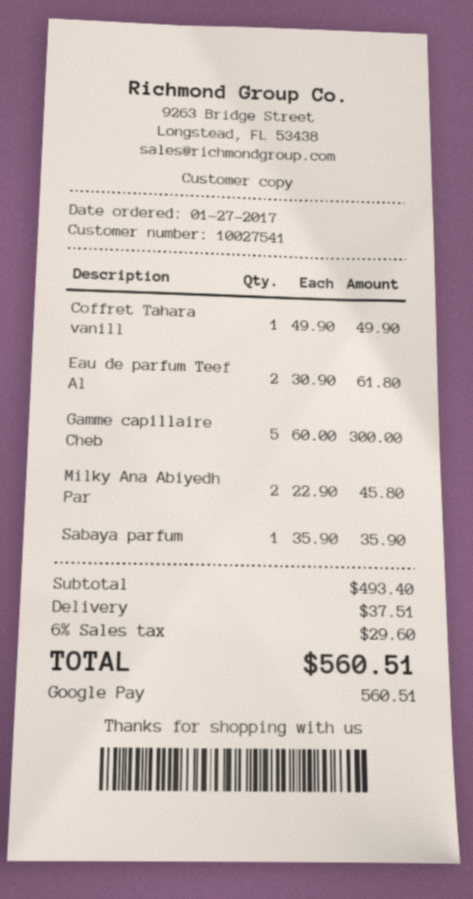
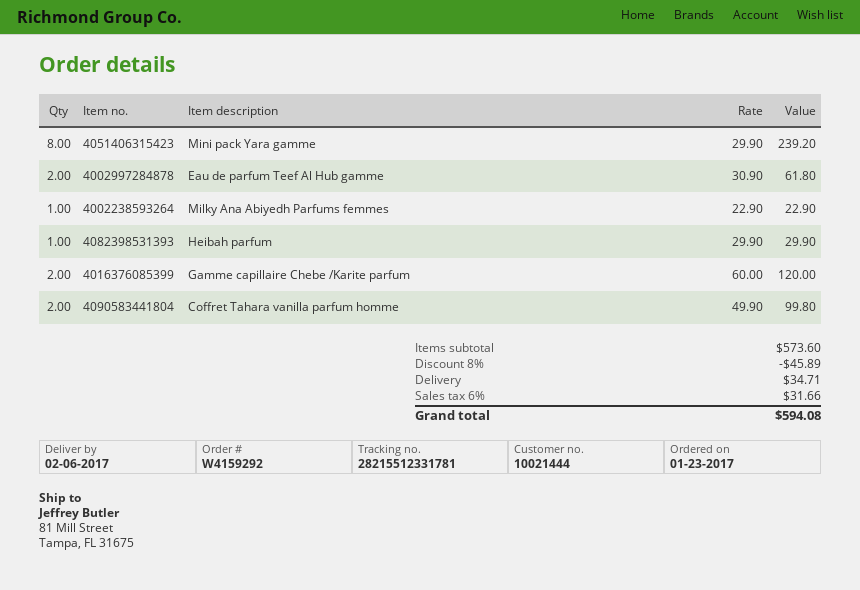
order date: 2017-01-27 -> 2017-01-23
customer number: 10027541 -> 10021444
Coffret Tahara vanill: 1 x 49.90 = 49.90 -> 2 x 49.90 = 99.80
Gamme capillaire Cheb: 5 x 60.00 = 300.00 -> 2 x 60.00 = 120.00
Milky Ana Abiyedh Par: 2 x 22.90 = 45.80 -> 1 x 22.90 = 22.90
Sabaya parfum: 1 x 35.90 = 35.90 -> none
Mini pack Yara gamme: none -> 8 x 29.90 = 239.20
Heibah parfum: none -> 1 x 29.90 = 29.90
subtotal: 493.40 -> 573.60
discount: none -> 8% = 45.89
shipping: 37.51 -> 34.71
tax: 6% = 29.60 -> 6% = 31.66
total: 560.51 -> 594.08

